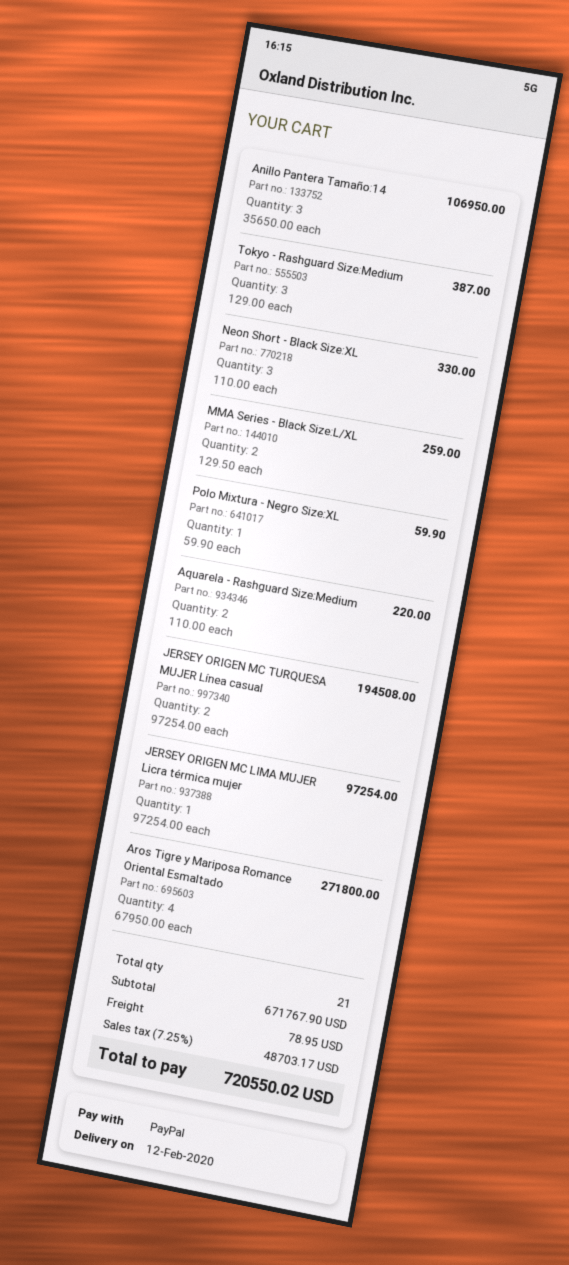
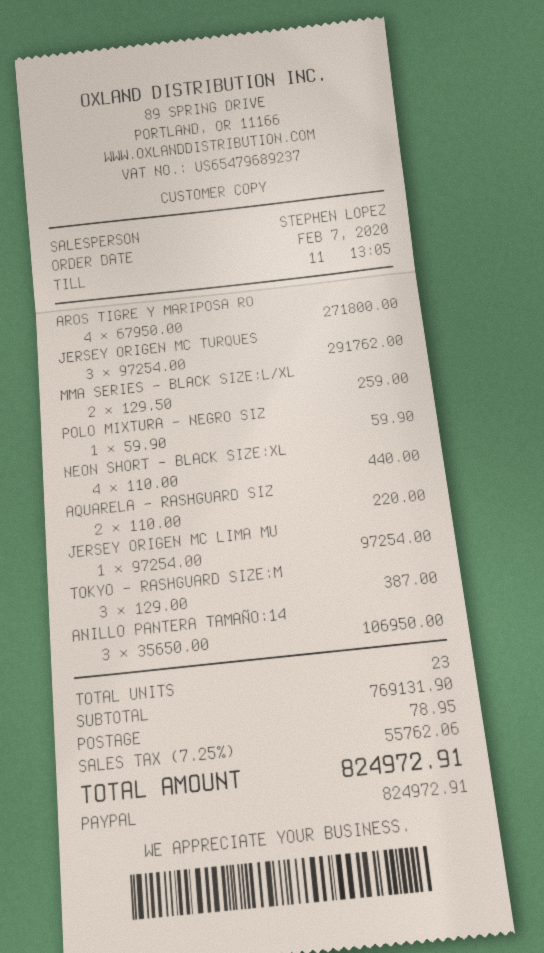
Neon Short - Black Size:XL: 3 x 110.00 = 330.00 -> 4 x 110.00 = 440.00
JERSEY ORIGEN MC TURQUESA MUJER Línea casual: 2 x 97254.00 = 194508.00 -> 3 x 97254.00 = 291762.00
total quantity: 21 -> 23
subtotal: 671767.90 -> 769131.90
tax: 7.25% = 48703.17 -> 7.25% = 55762.06
total: 720550.02 -> 824972.91

